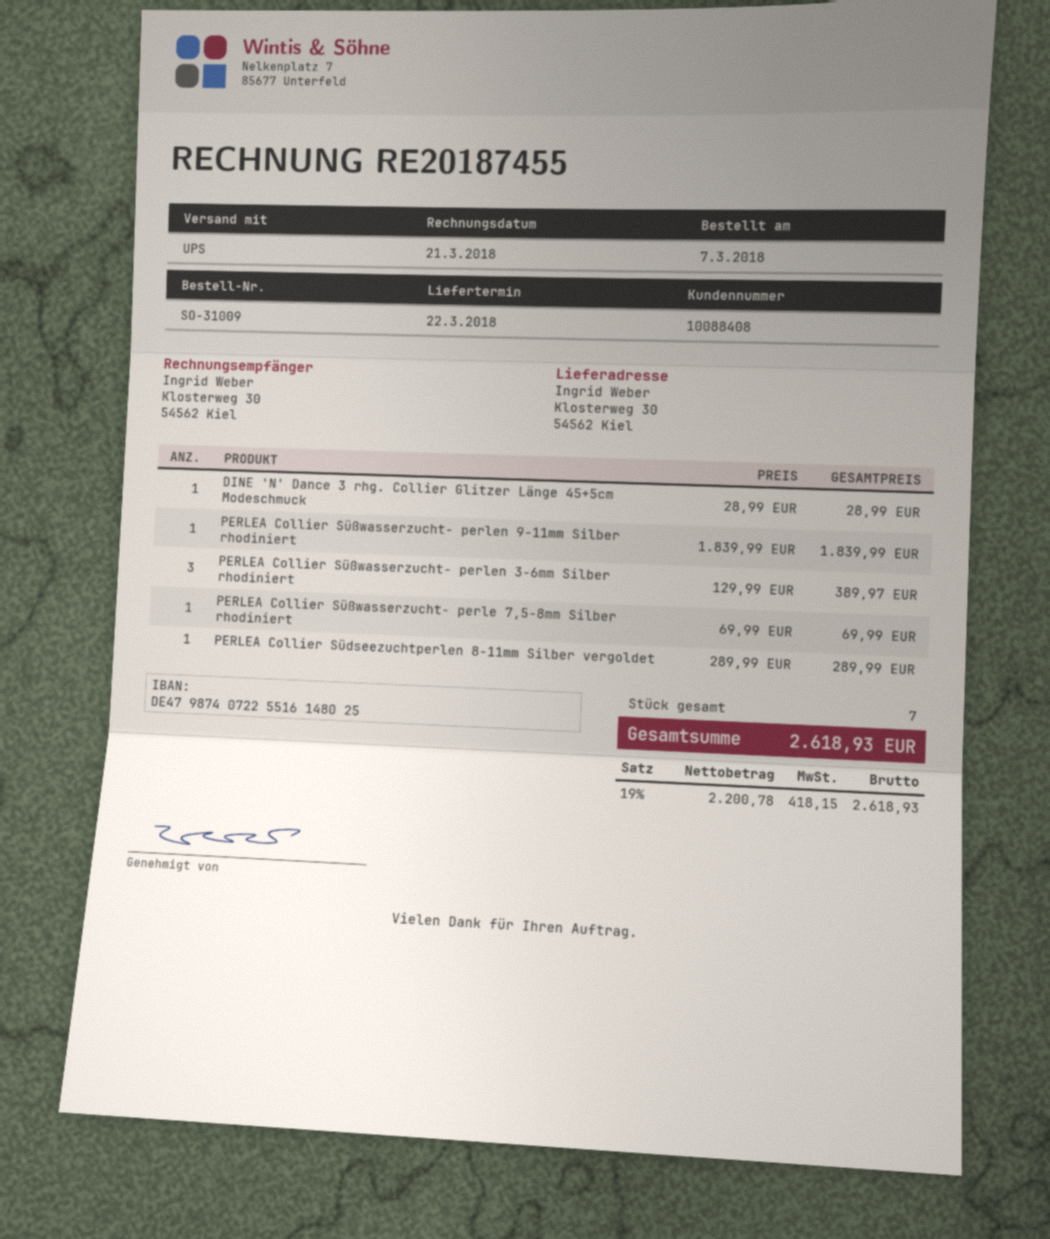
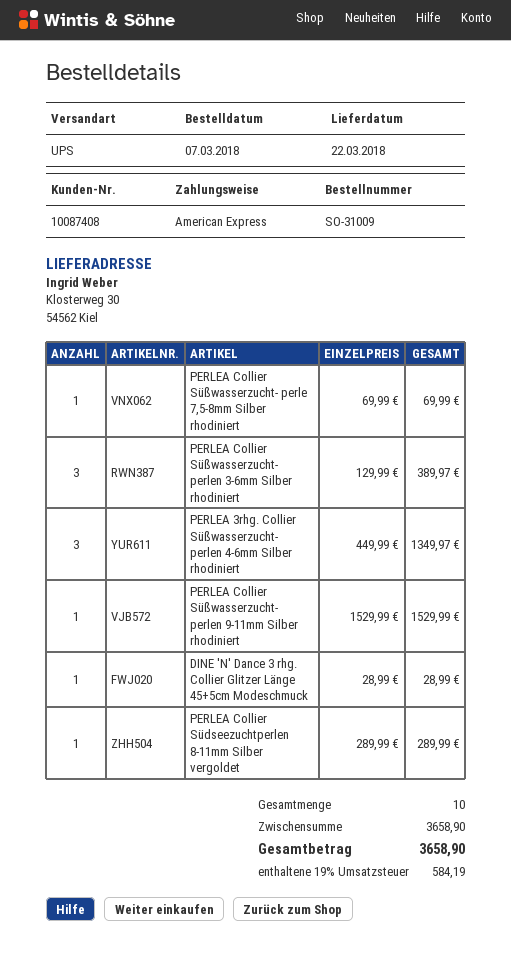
customer number: 10088408 -> 10087408
PERLEA Collier Süßwasserzucht- perlen 9-11mm Silber rhodiniert: 1 x 1839.99 = 1839.99 -> 1 x 1529.99 = 1529.99
PERLEA 3rhg. Collier Süßwasserzucht- perlen 4-6mm Silber rhodiniert: none -> 3 x 449.99 = 1349.97
total quantity: 7 -> 10
tax: 19% = 418.15 -> 19% = 584.19
total: 2618.93 -> 3658.90

